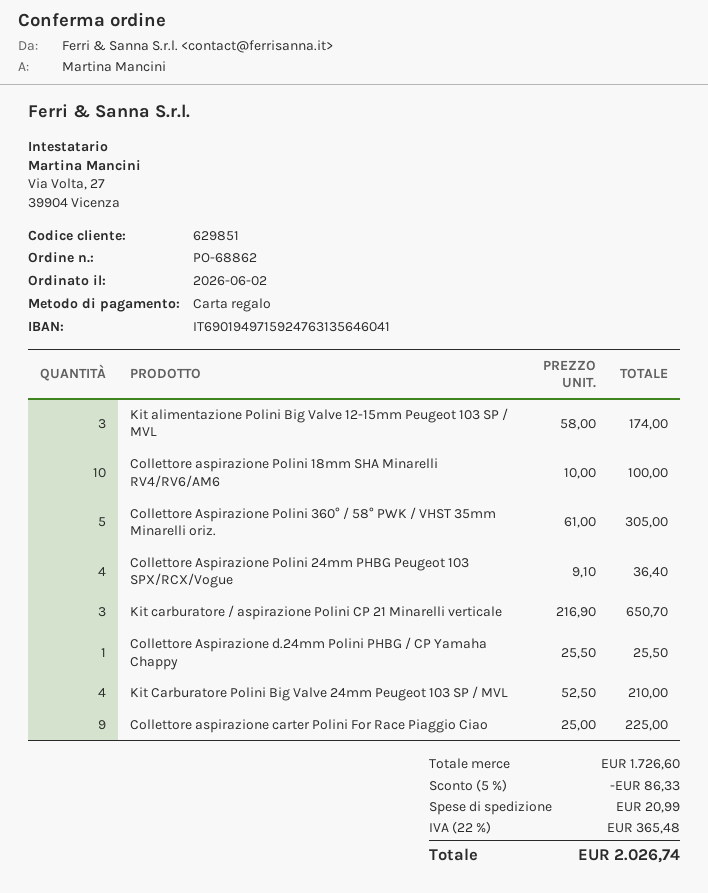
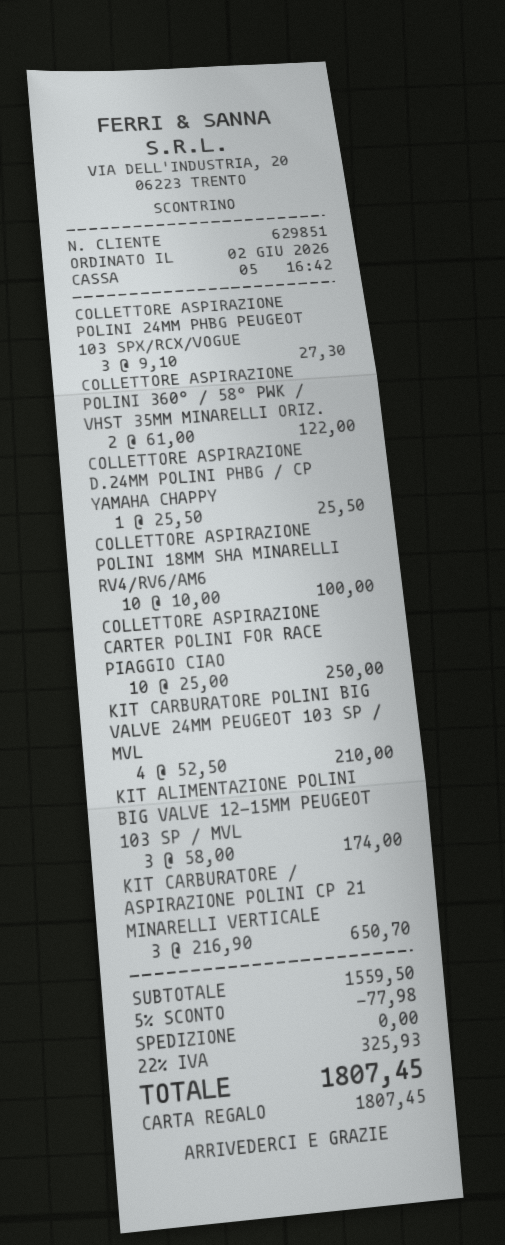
Collettore Aspirazione Polini 360° / 58° PWK / VHST 35mm Minarelli oriz.: 5 x 61.00 = 305.00 -> 2 x 61.00 = 122.00
Collettore Aspirazione Polini 24mm PHBG Peugeot 103 SPX/RCX/Vogue: 4 x 9.10 = 36.40 -> 3 x 9.10 = 27.30
Collettore aspirazione carter Polini For Race Piaggio Ciao: 9 x 25.00 = 225.00 -> 10 x 25.00 = 250.00
subtotal: 1726.60 -> 1559.50
discount: 5% = 86.33 -> 5% = 77.98
shipping: 20.99 -> 0.00
tax: 22% = 365.48 -> 22% = 325.93
total: 2026.74 -> 1807.45

